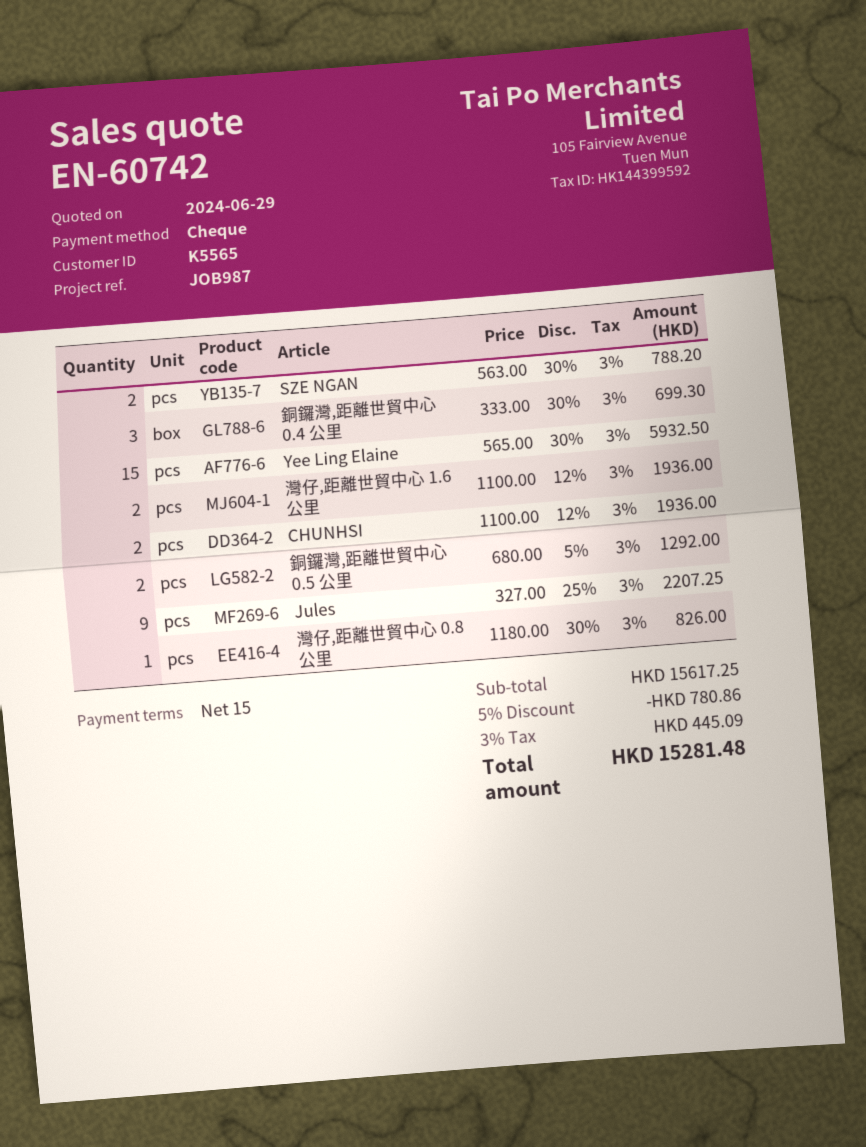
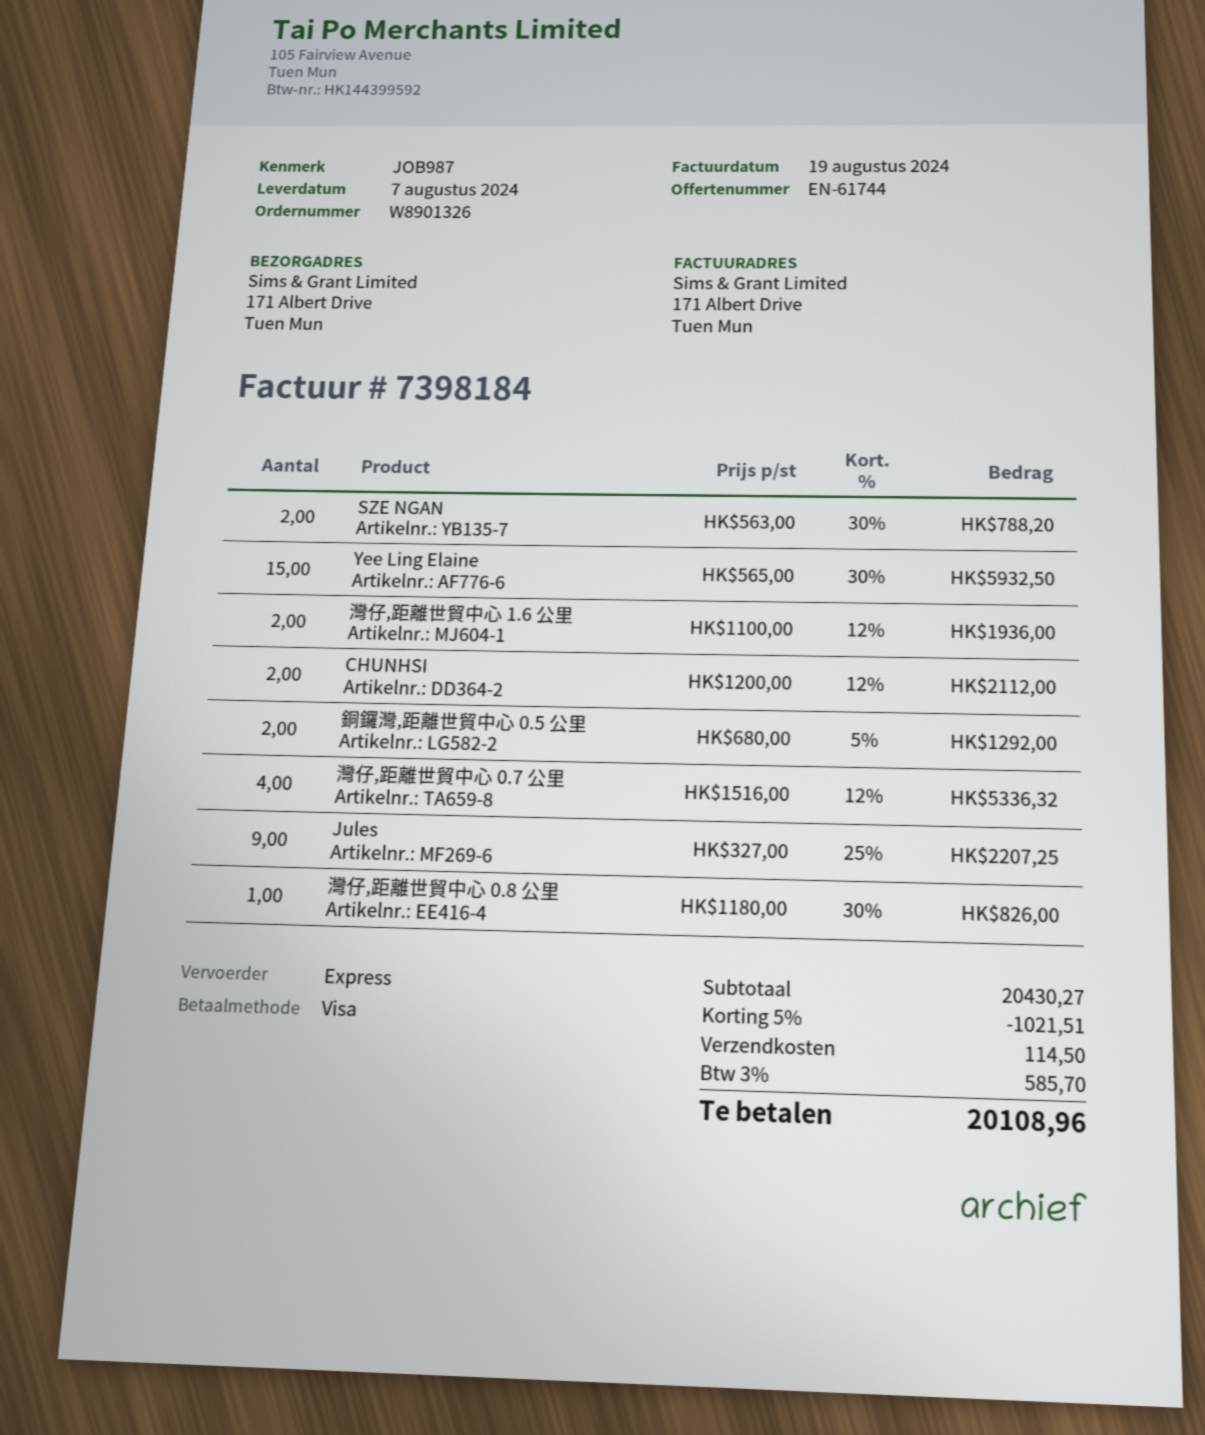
quote number: EN-60742 -> EN-61744
payment method: cheque -> Visa
銅鑼灣,距離世貿中心 0.4 公里: 3 x 333.00 - 30% = 699.30 -> none
CHUNHSI: 2 x 1100.00 - 12% = 1936.00 -> 2 x 1200.00 - 12% = 2112.00
灣仔,距離世貿中心 0.7 公里: none -> 4 x 1516.00 - 12% = 5336.32
subtotal: 15617.25 -> 20430.27
discount: 5% = 780.86 -> 5% = 1021.51
shipping: none -> 114.50
tax: 3% = 445.09 -> 3% = 585.70
total: 15281.48 -> 20108.96

